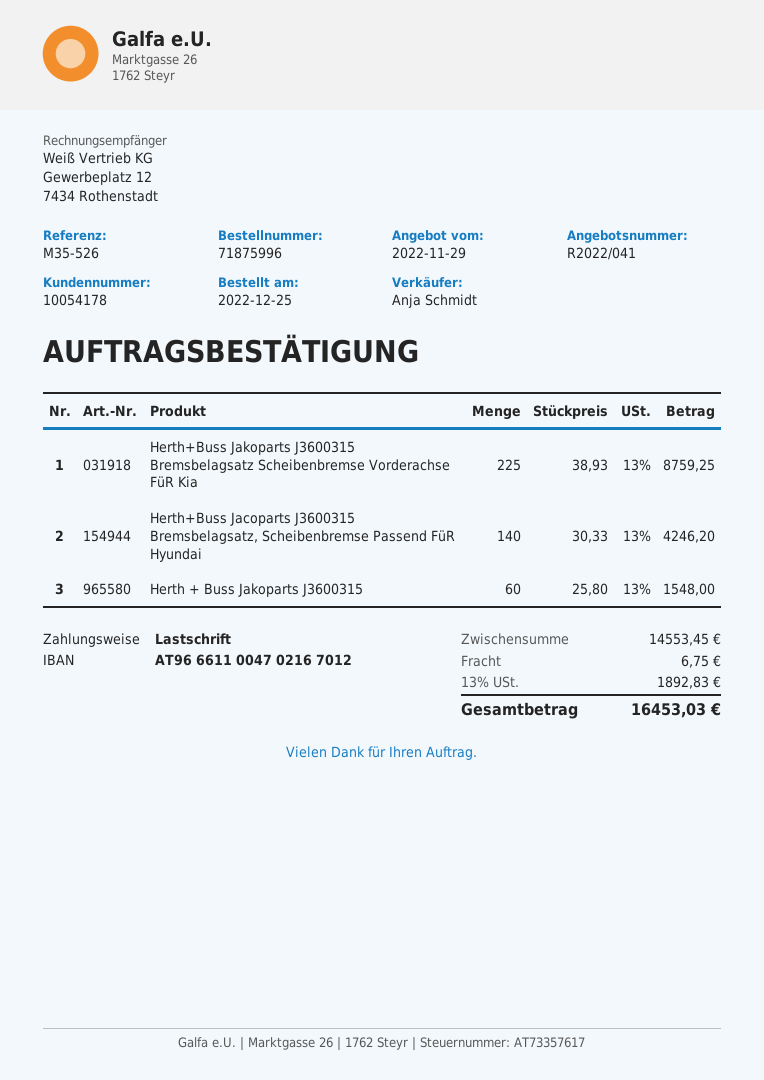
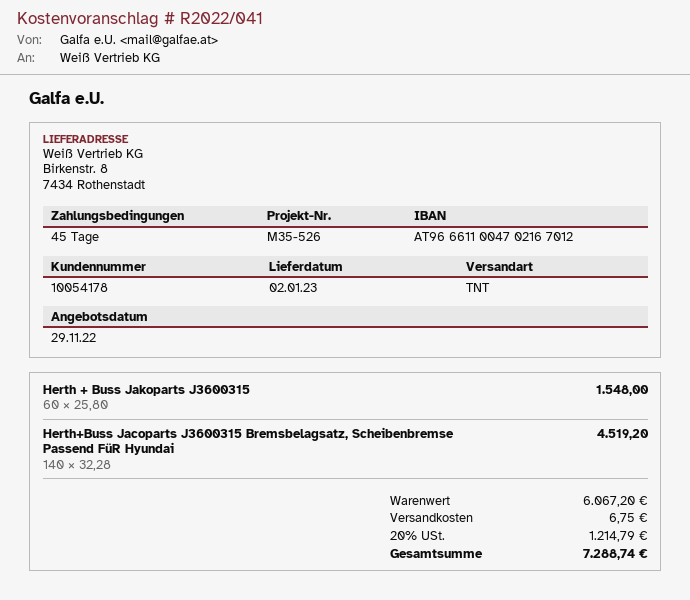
Herth+Buss Jakoparts J3600315 Bremsbelagsatz Scheibenbremse Vorderachse FüR Kia: 225 x 38.93 = 8759.25 -> none
Herth+Buss Jacoparts J3600315 Bremsbelagsatz, Scheibenbremse Passend FüR Hyundai: 140 x 30.33 = 4246.20 -> 140 x 32.28 = 4519.20
subtotal: 14553.45 -> 6067.20
tax: 13% = 1892.83 -> 20% = 1214.79
total: 16453.03 -> 7288.74

